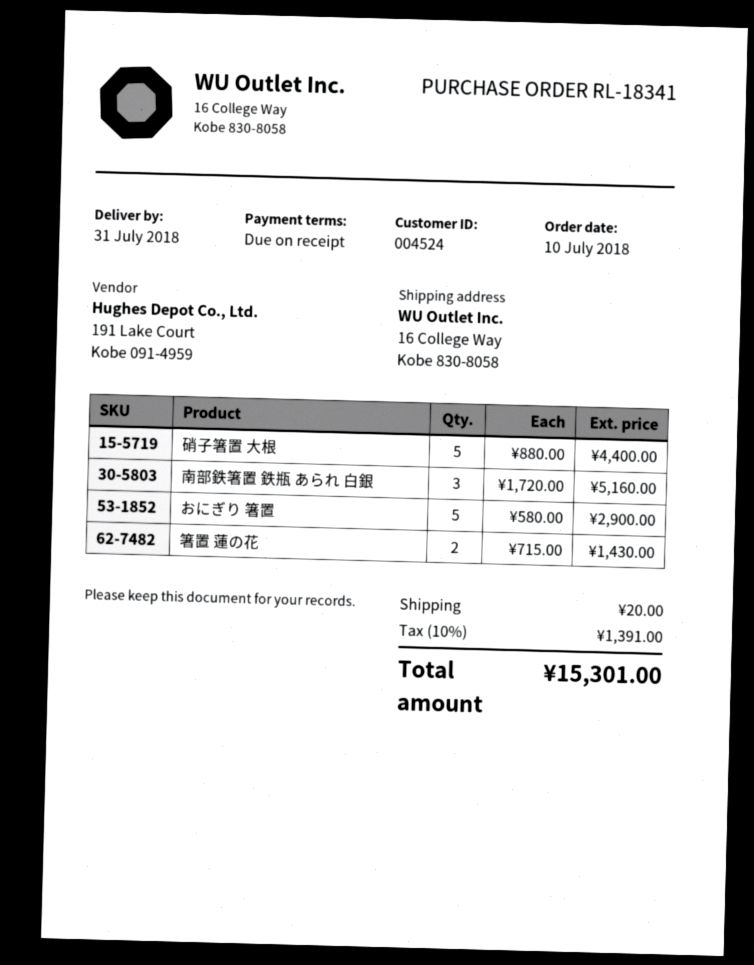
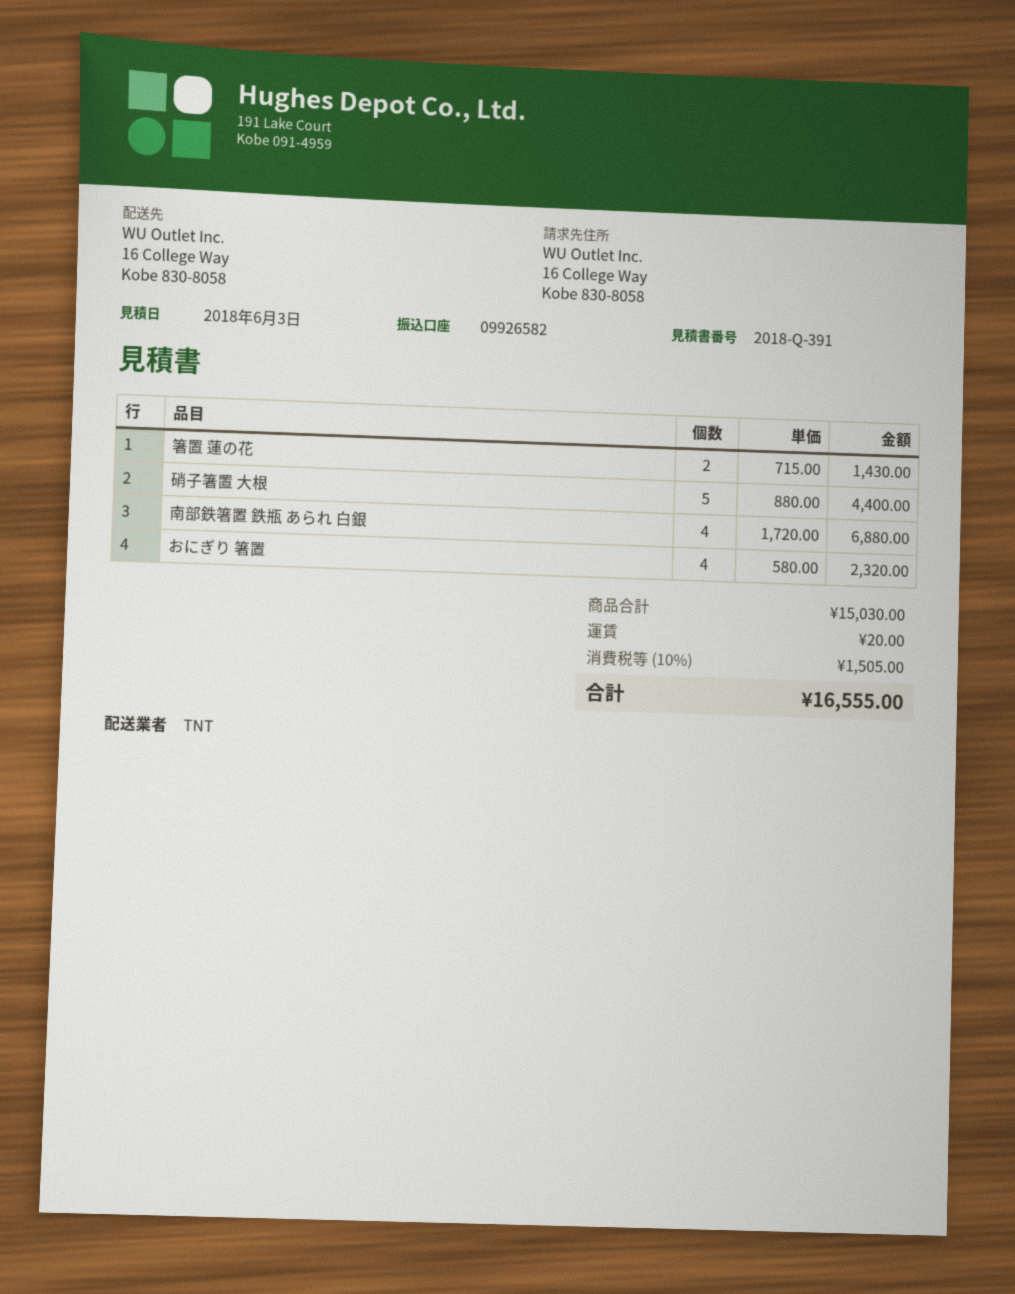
南部鉄箸置 鉄瓶 あられ 白銀: 3 x 1720.00 = 5160.00 -> 4 x 1720.00 = 6880.00
おにぎり 箸置: 5 x 580.00 = 2900.00 -> 4 x 580.00 = 2320.00
tax: 10% = 1391.00 -> 10% = 1505.00
total: 15301.00 -> 16555.00

